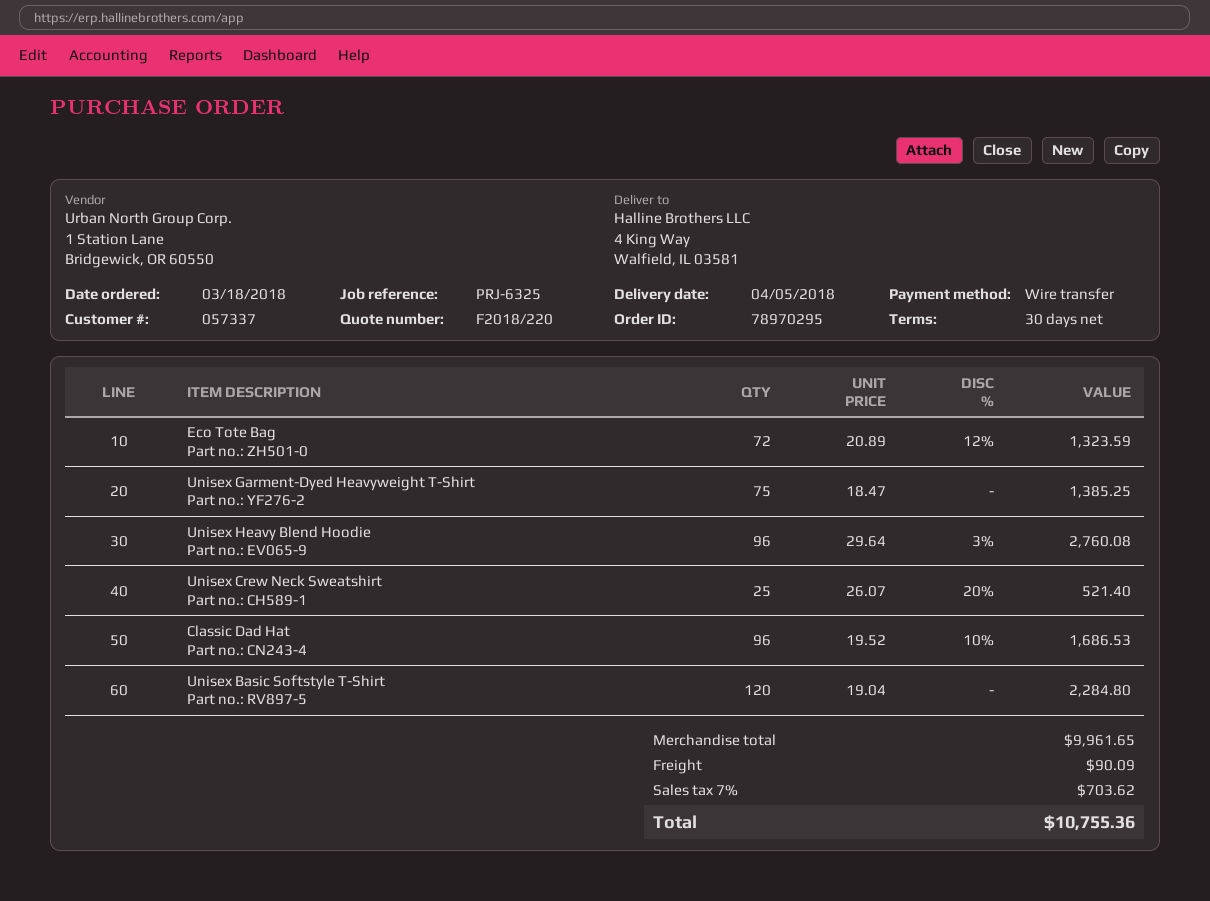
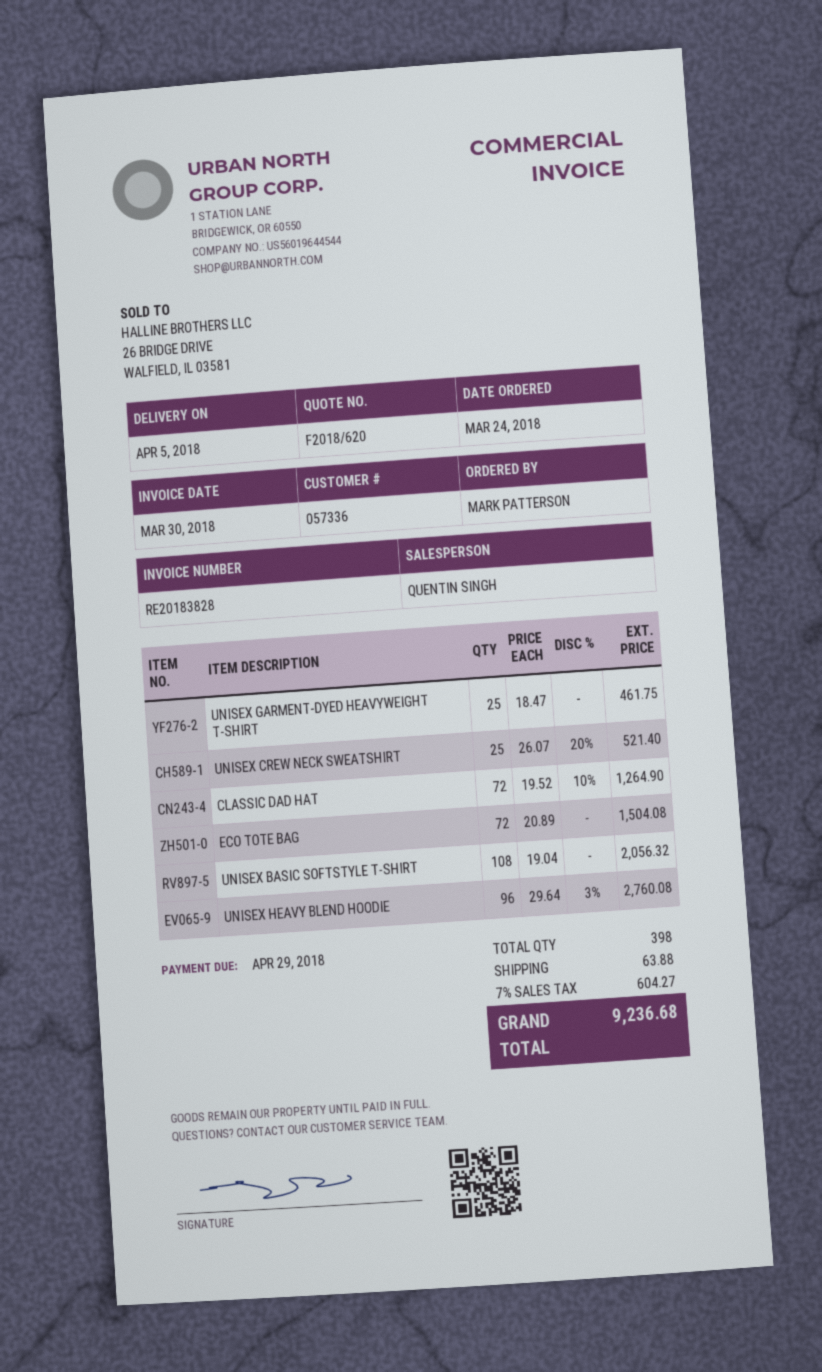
quote number: F2018/220 -> F2018/620
order date: 2018-03-18 -> 2018-03-24
customer number: 057337 -> 057336
Eco Tote Bag: 72 x 20.89 - 12% = 1323.59 -> 72 x 20.89 = 1504.08
Unisex Garment-Dyed Heavyweight T-Shirt: 75 x 18.47 = 1385.25 -> 25 x 18.47 = 461.75
Classic Dad Hat: 96 x 19.52 - 10% = 1686.53 -> 72 x 19.52 - 10% = 1264.90
Unisex Basic Softstyle T-Shirt: 120 x 19.04 = 2284.80 -> 108 x 19.04 = 2056.32
shipping: 90.09 -> 63.88
tax: 7% = 703.62 -> 7% = 604.27
total: 10755.36 -> 9236.68

